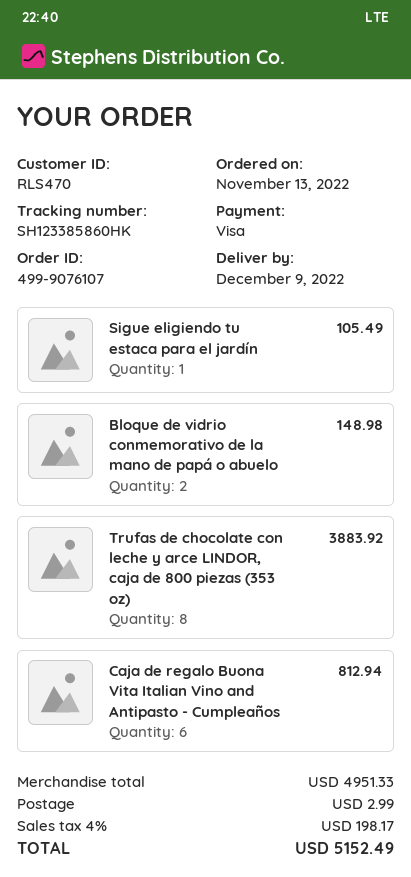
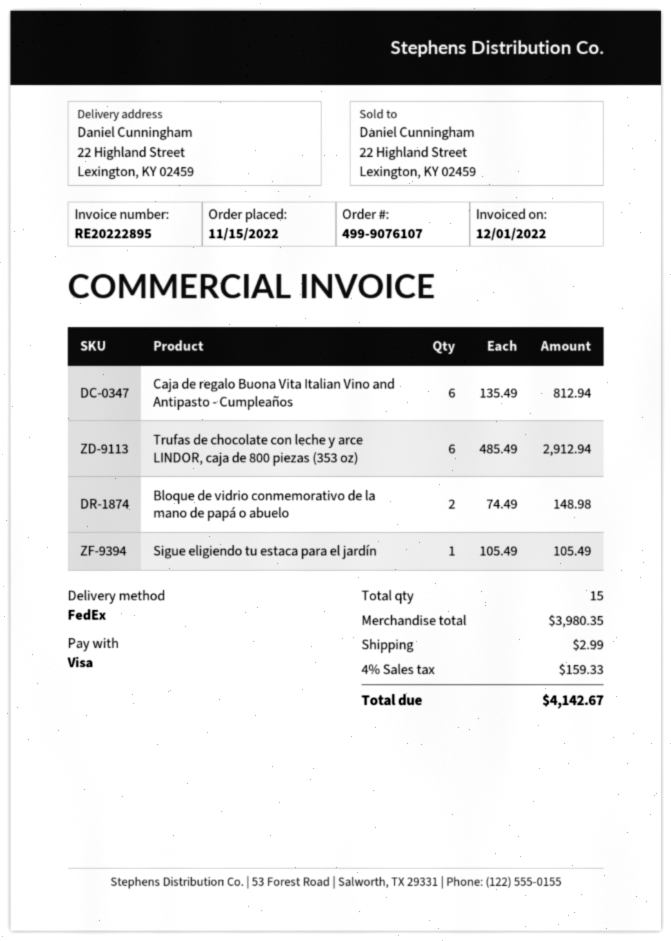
order date: 2022-11-13 -> 2022-11-15
Trufas de chocolate con leche y arce LINDOR, caja de 800 piezas (353 oz): 8 for 3883.92 -> 6 for 2912.94
subtotal: 4951.33 -> 3980.35
tax: 4% = 198.17 -> 4% = 159.33
total: 5152.49 -> 4142.67

